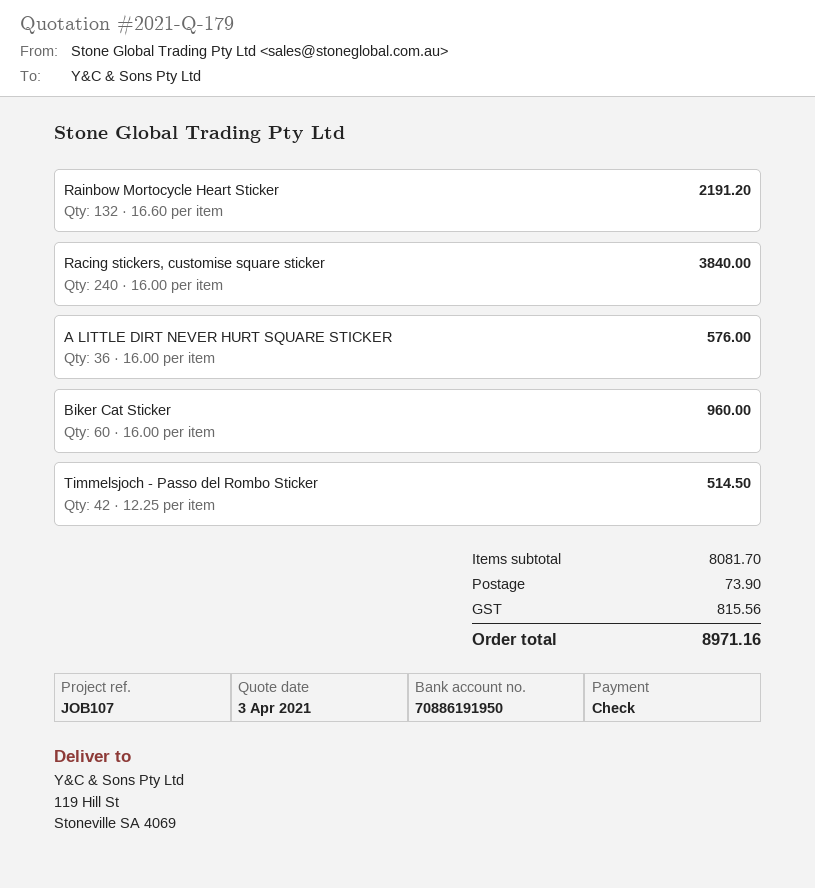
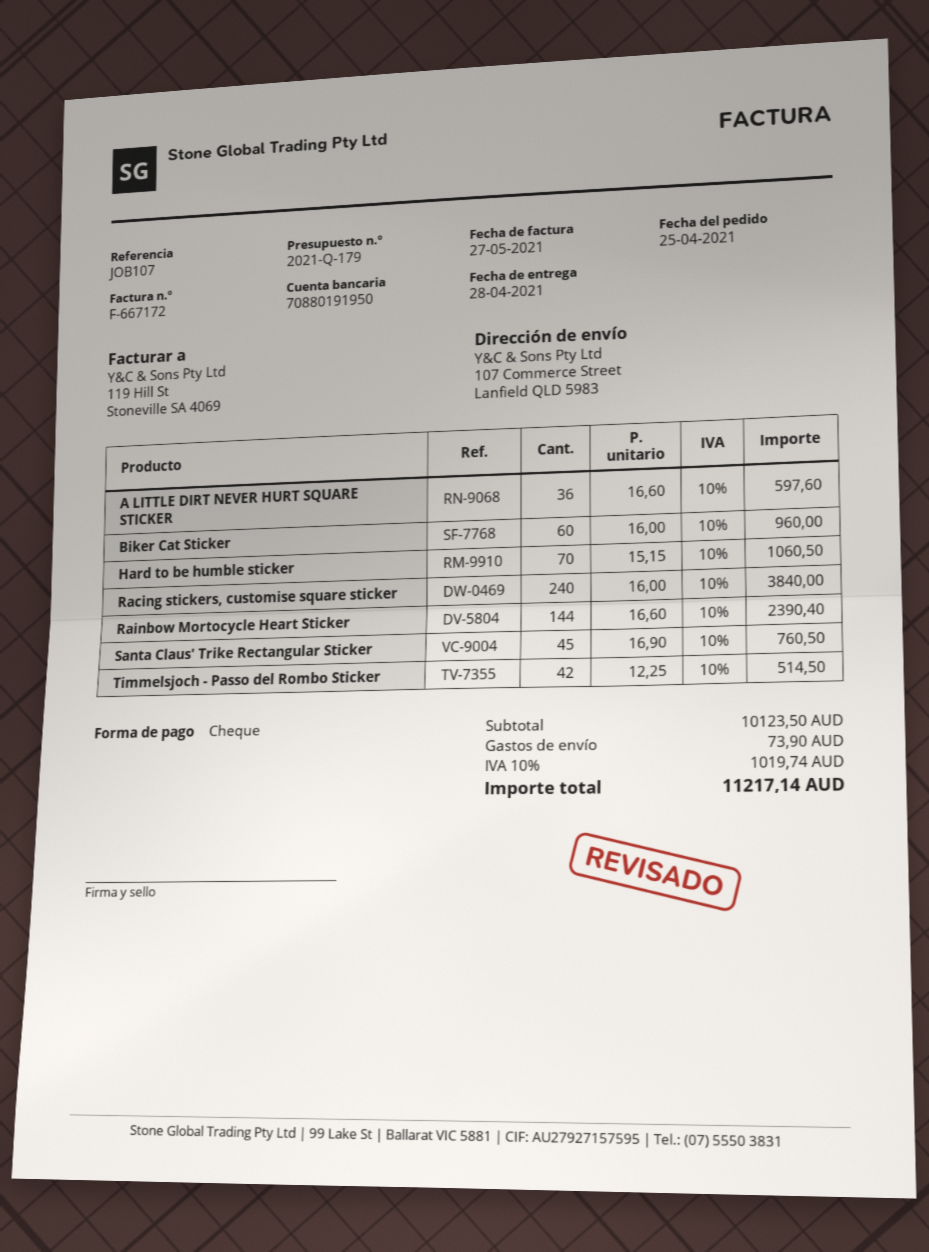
bank account: 70886191950 -> 70880191950
ship to: 119 Hill St, Stoneville SA 4069 -> 107 Commerce Street, Lanfield QLD 5983
Rainbow Mortocycle Heart Sticker: 132 x 16.60 = 2191.20 -> 144 x 16.60 = 2390.40
A LITTLE DIRT NEVER HURT SQUARE STICKER: 36 x 16.00 = 576.00 -> 36 x 16.60 = 597.60
Hard to be humble sticker: none -> 70 x 15.15 = 1060.50
Santa Claus' Trike Rectangular Sticker: none -> 45 x 16.90 = 760.50
subtotal: 8081.70 -> 10123.50
tax: 815.56 -> 1019.74
total: 8971.16 -> 11217.14

